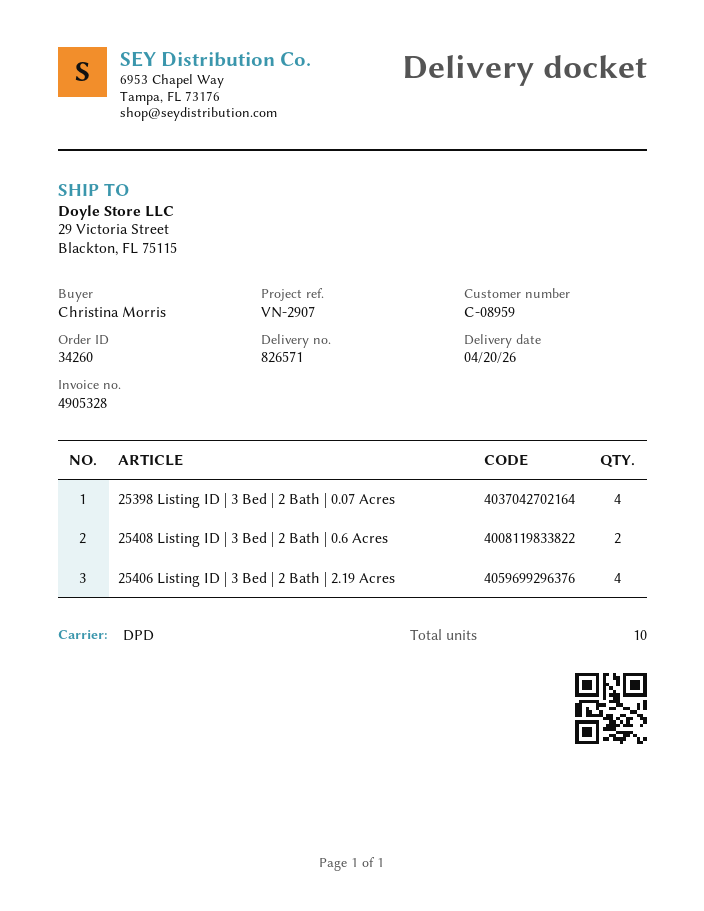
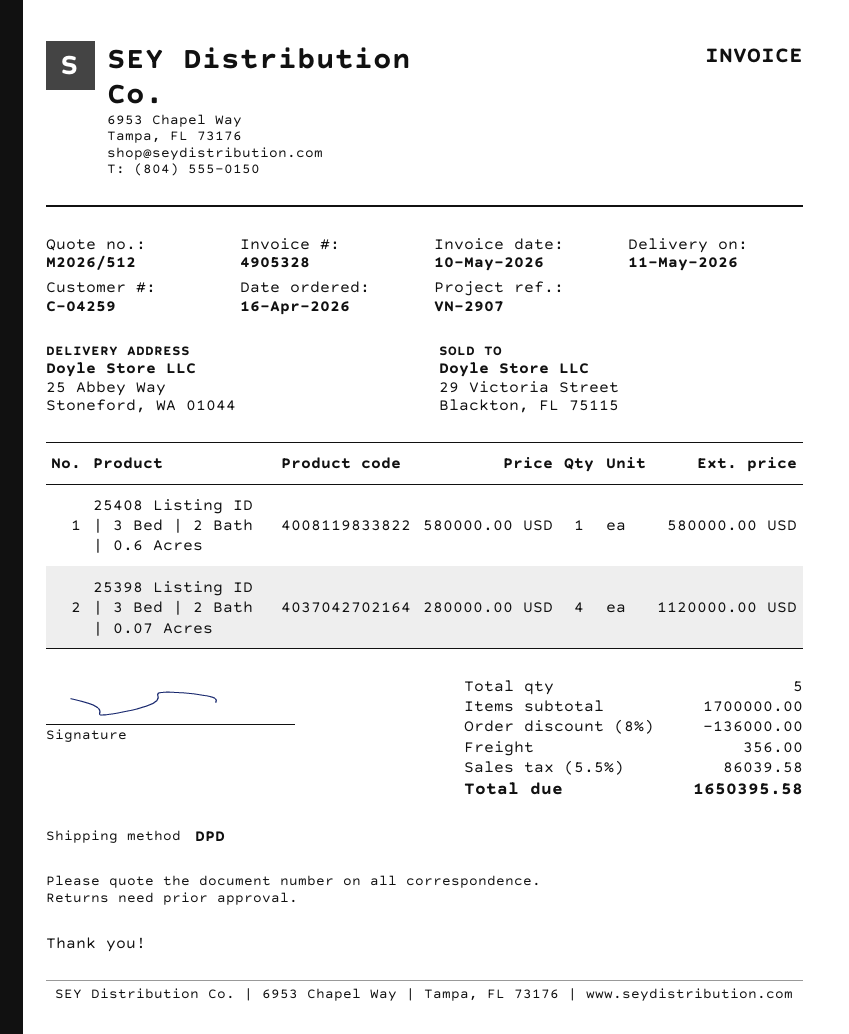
delivery date: 2026-04-20 -> 2026-05-11
customer number: C-08959 -> C-04259
ship to: 29 Victoria Street, Blackton, FL 75115 -> 25 Abbey Way, Stoneford, WA 01044
25408 Listing ID | 3 Bed | 2 Bath | 0.6 Acres: 2 -> 1
25406 Listing ID | 3 Bed | 2 Bath | 2.19 Acres: 4 -> none
total quantity: 10 -> 5

